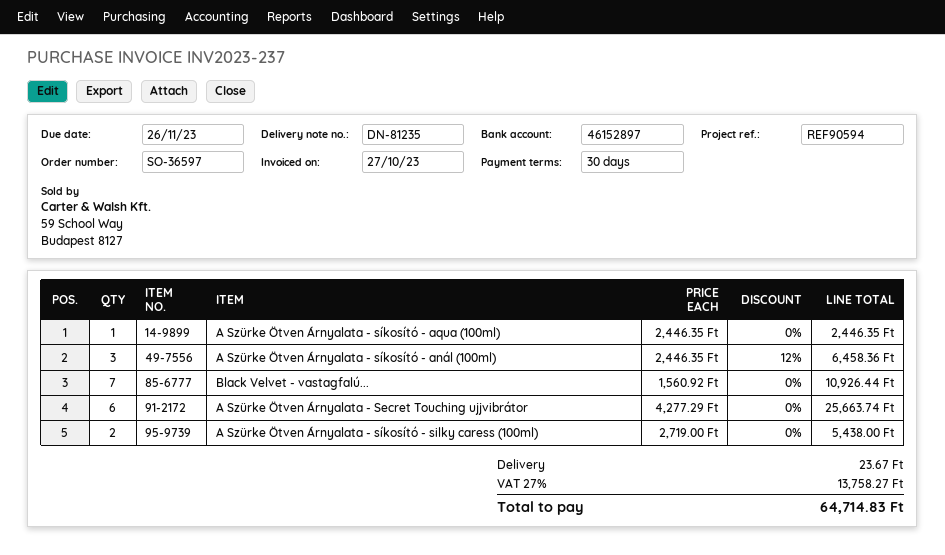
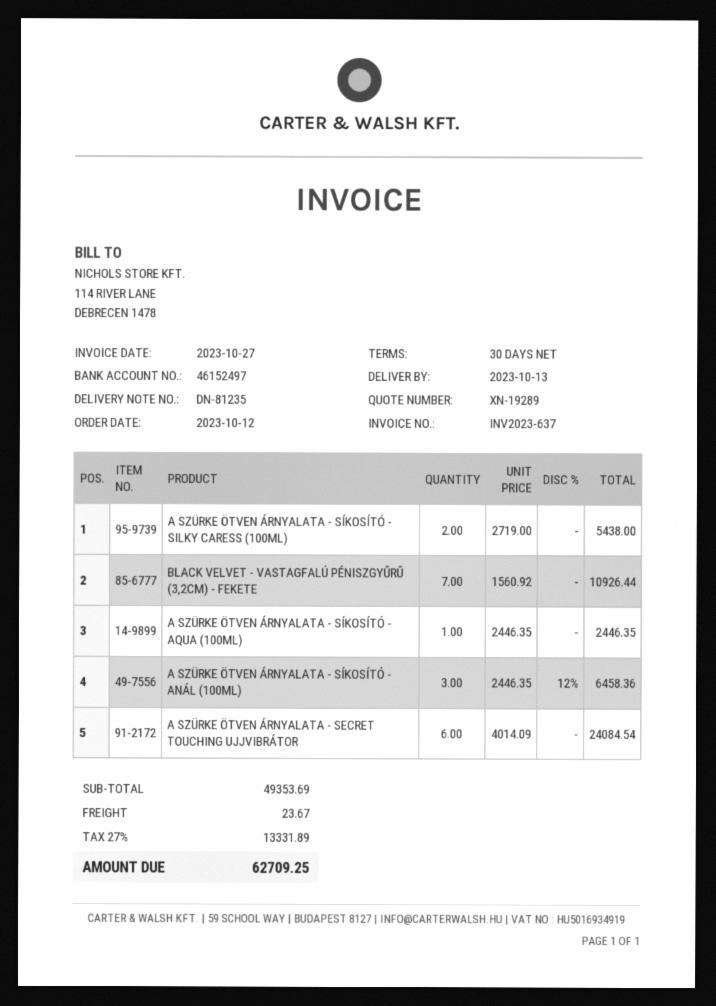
invoice number: INV2023-237 -> INV2023-637
bank account: 46152897 -> 46152497
A Szürke Ötven Árnyalata - Secret Touching ujjvibrátor: 6 x 4277.29 = 25663.74 -> 6 x 4014.09 = 24084.54
tax: 27% = 13758.27 -> 27% = 13331.89
total: 64714.83 -> 62709.25

